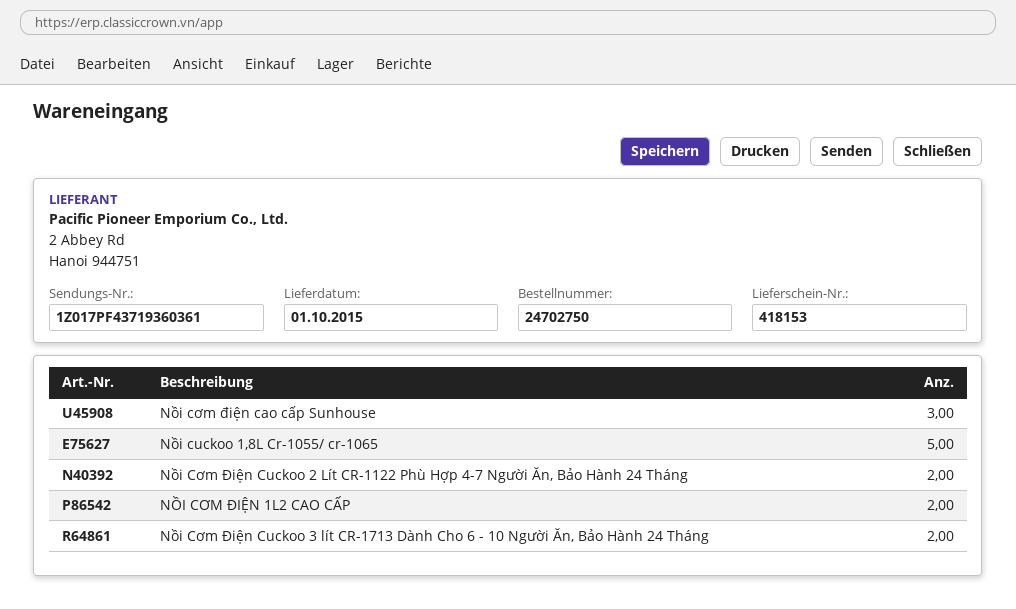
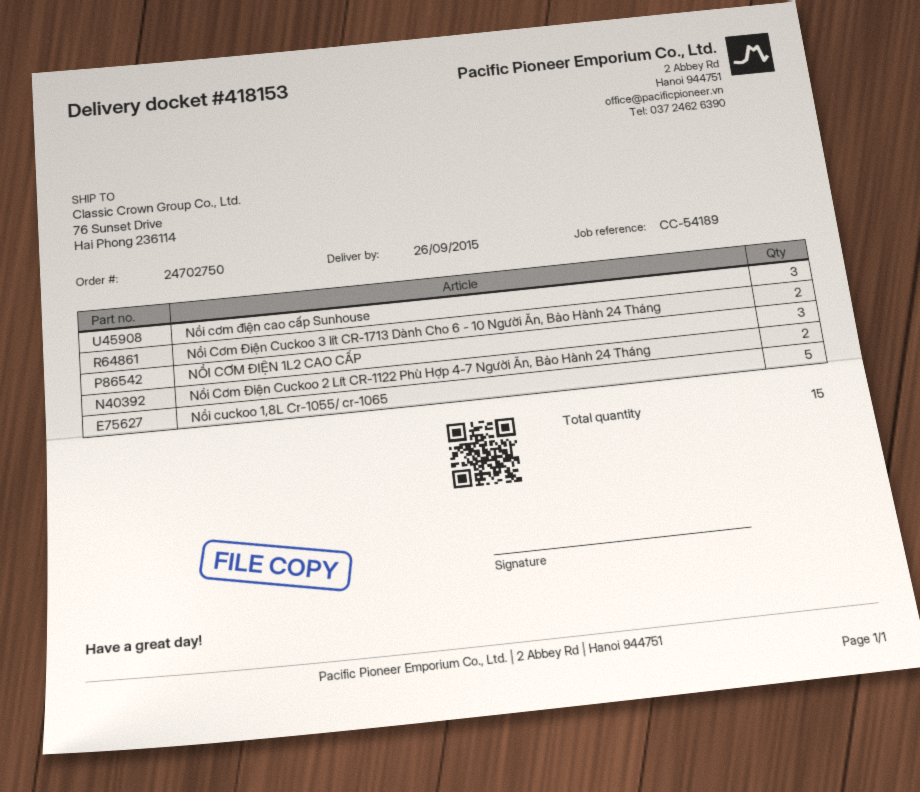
delivery date: 2015-10-01 -> 2015-09-26
NỒI CƠM ĐIỆN 1L2 CAO CẤP: 2 -> 3

